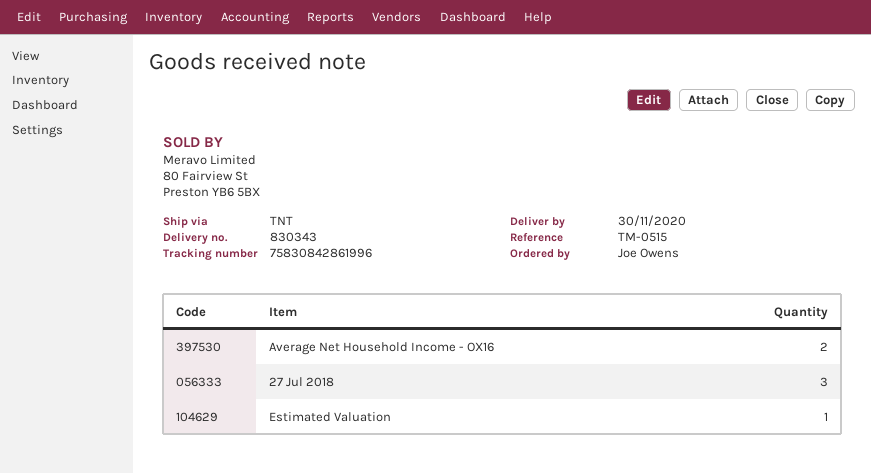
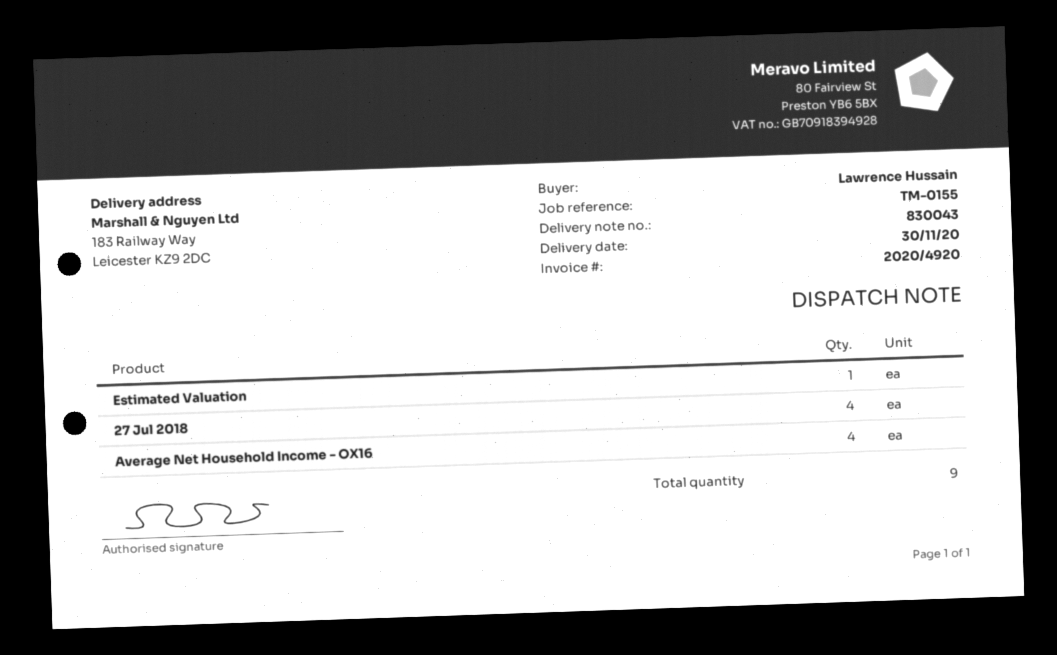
delivery note number: 830343 -> 830043
reference: TM-0515 -> TM-0155
ordered by: Joe Owens -> Lawrence Hussain
Average Net Household Income - OX16: 2 -> 4
27 Jul 2018: 3 -> 4

